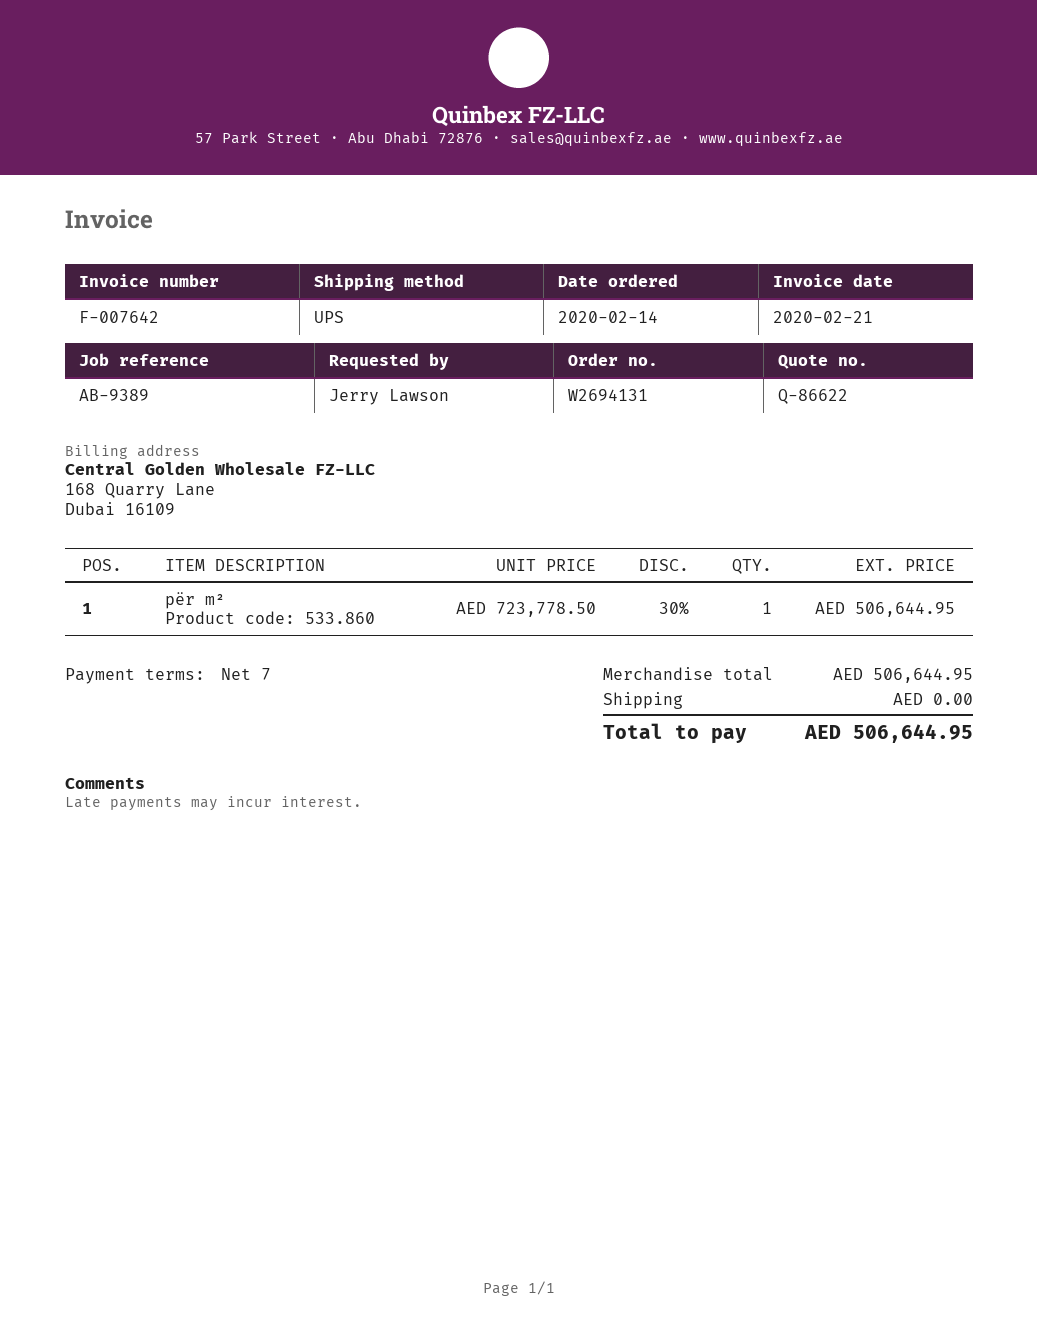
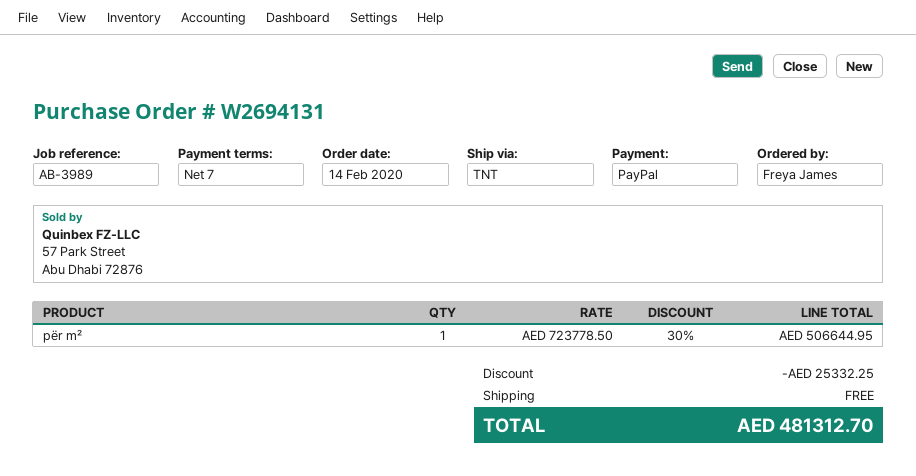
reference: AB-9389 -> AB-3989
ordered by: Jerry Lawson -> Freya James
shipping method: UPS -> TNT
discount: none -> 25332.25
total: 506644.95 -> 481312.70

